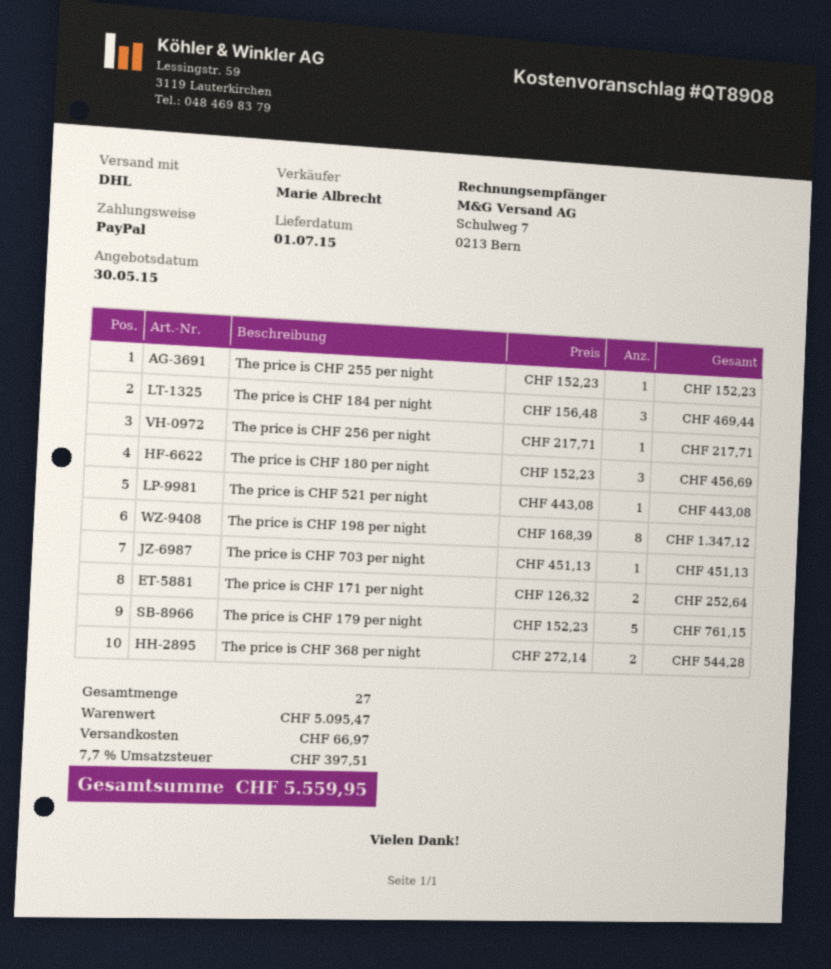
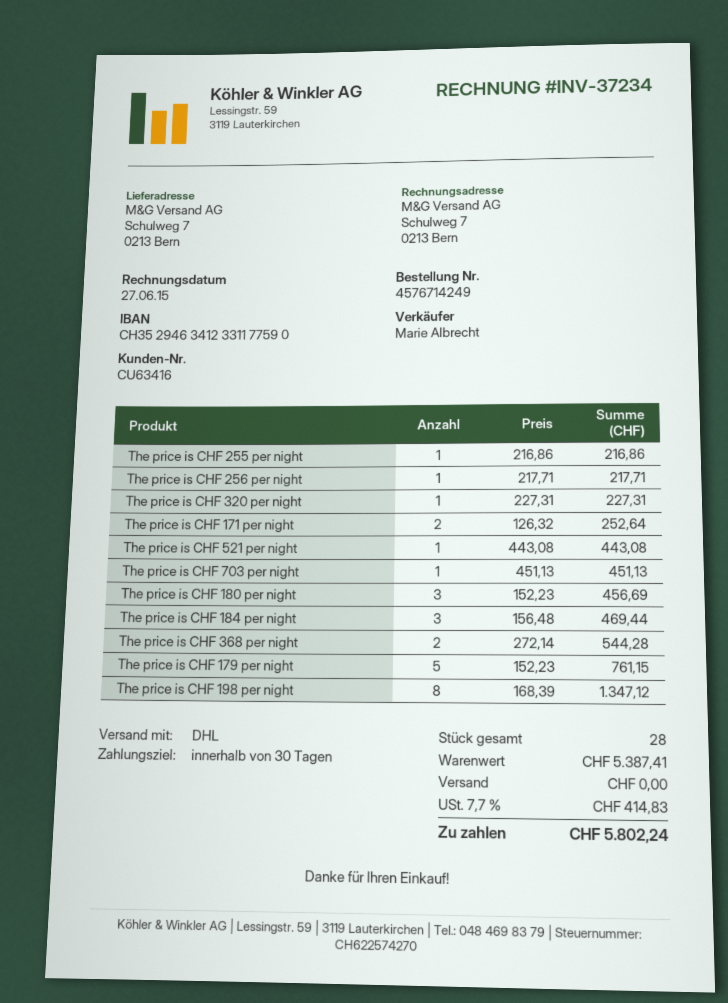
The price is CHF 255 per night: 1 x 152.23 = 152.23 -> 1 x 216.86 = 216.86
The price is CHF 320 per night: none -> 1 x 227.31 = 227.31
total quantity: 27 -> 28
subtotal: 5095.47 -> 5387.41
shipping: 66.97 -> 0.00
tax: 7.7% = 397.51 -> 7.7% = 414.83
total: 5559.95 -> 5802.24

